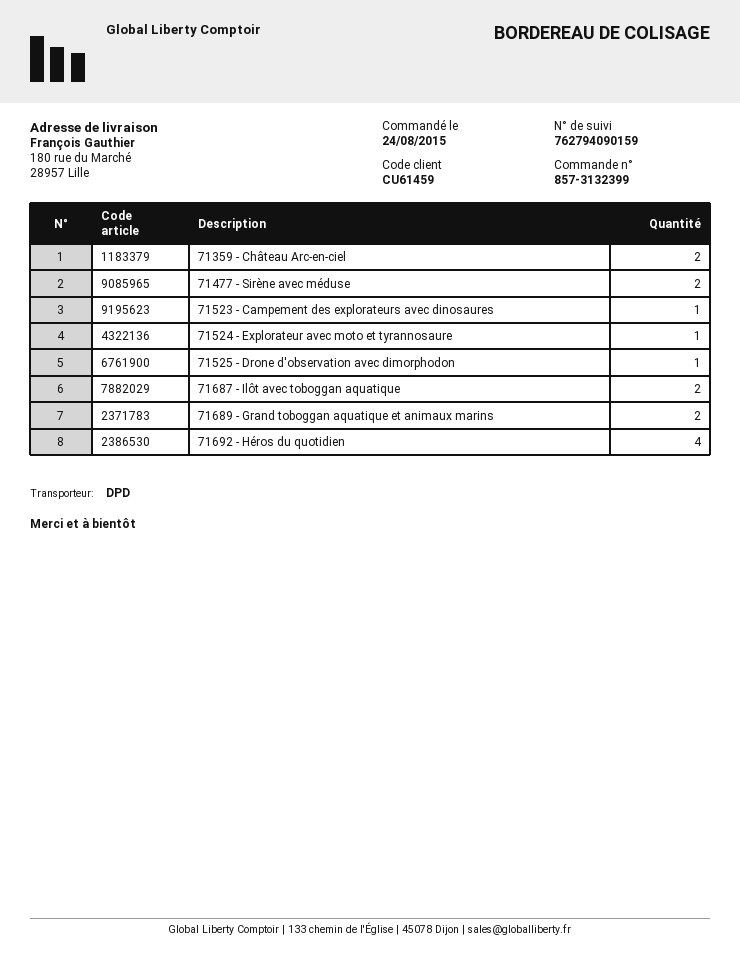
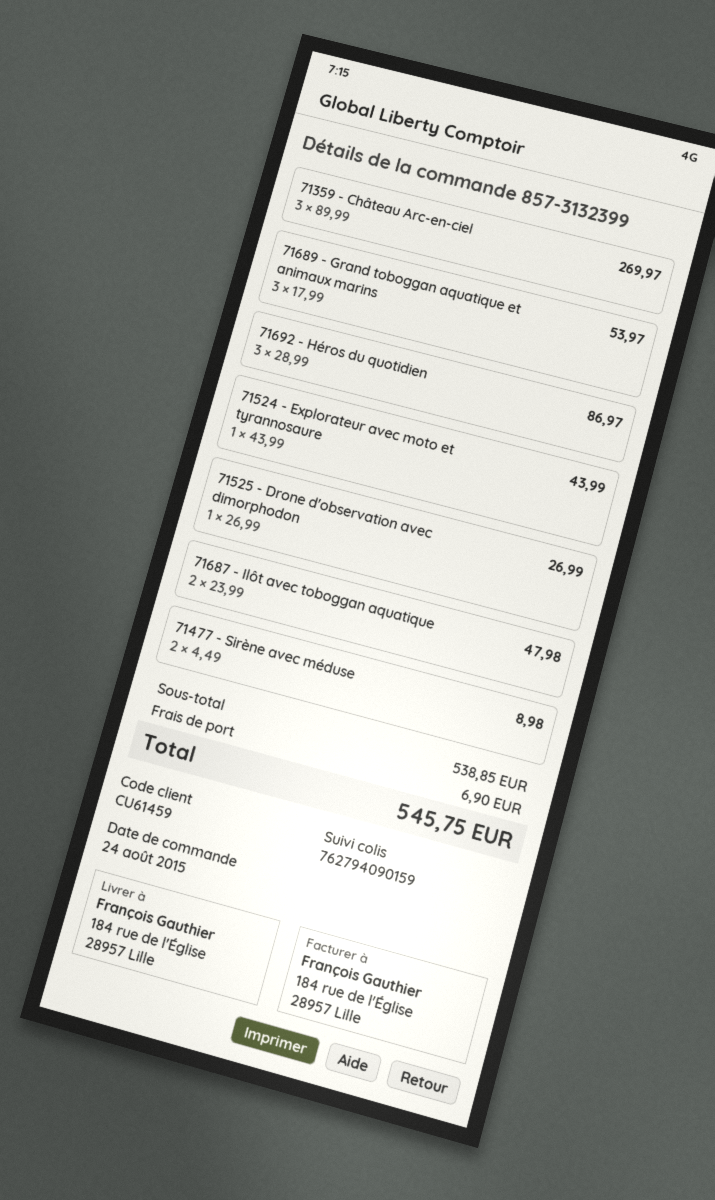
ship to: 180 rue du Marché, 28957 Lille -> 184 rue de l'Église, 28957 Lille
71359 - Château Arc-en-ciel: 2 -> 3
71523 - Campement des explorateurs avec dinosaures: 1 -> none
71689 - Grand toboggan aquatique et animaux marins: 2 -> 3
71692 - Héros du quotidien: 4 -> 3

